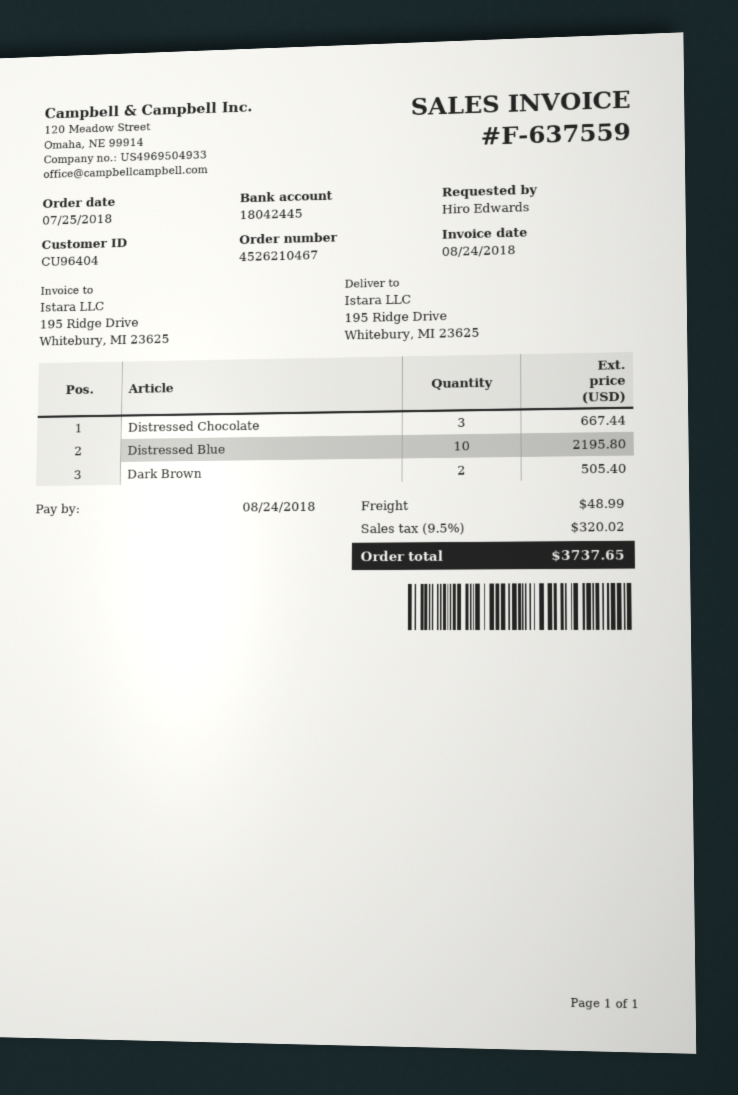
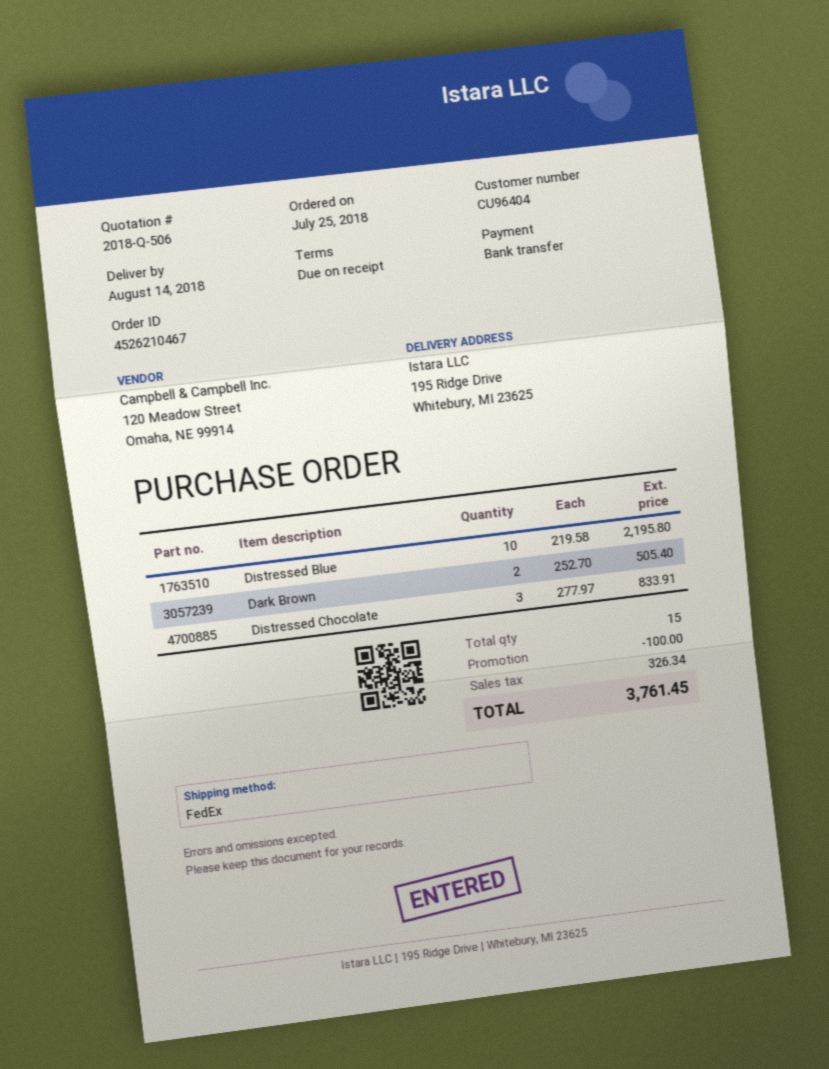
Distressed Chocolate: 3 for 667.44 -> 3 for 833.91
discount: none -> 100.00
shipping: 48.99 -> none
tax: 320.02 -> 326.34
total: 3737.65 -> 3761.45

